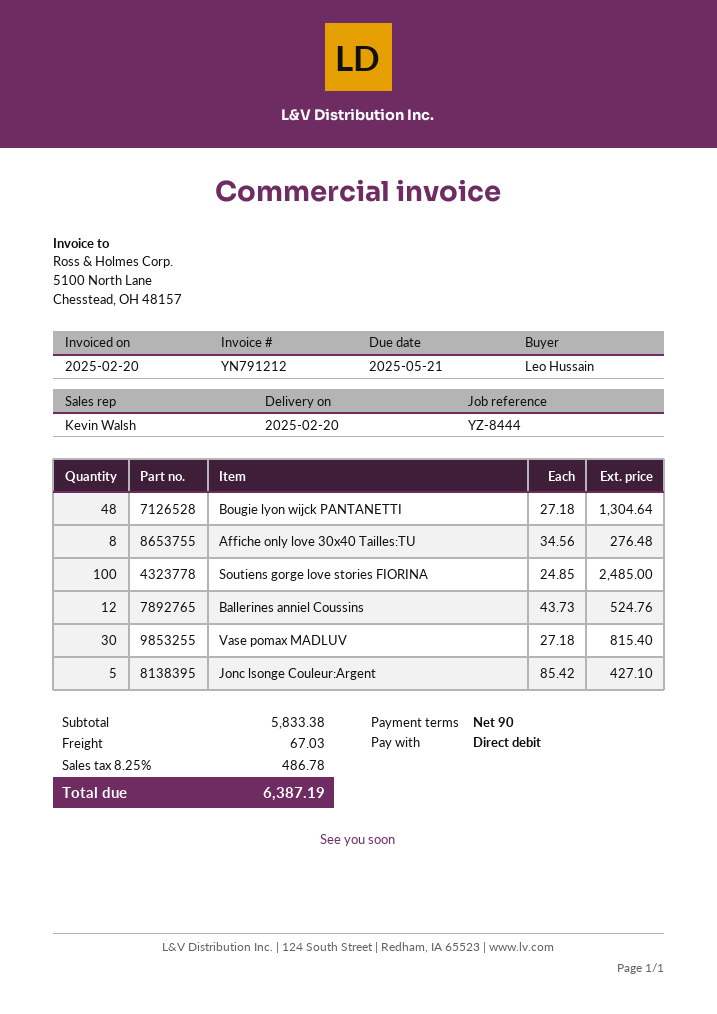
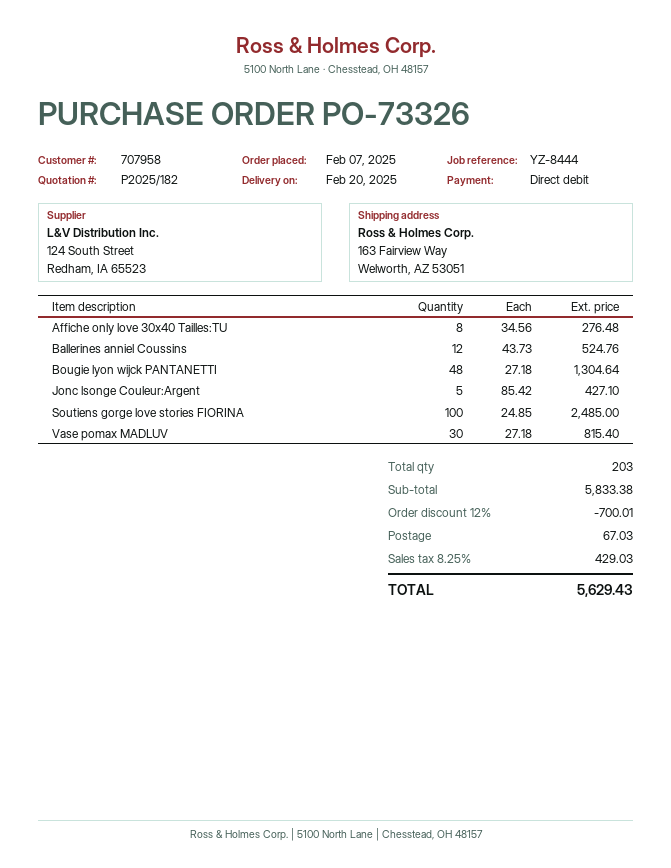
discount: none -> 12% = 700.01
tax: 8.25% = 486.78 -> 8.25% = 429.03
total: 6387.19 -> 5629.43

